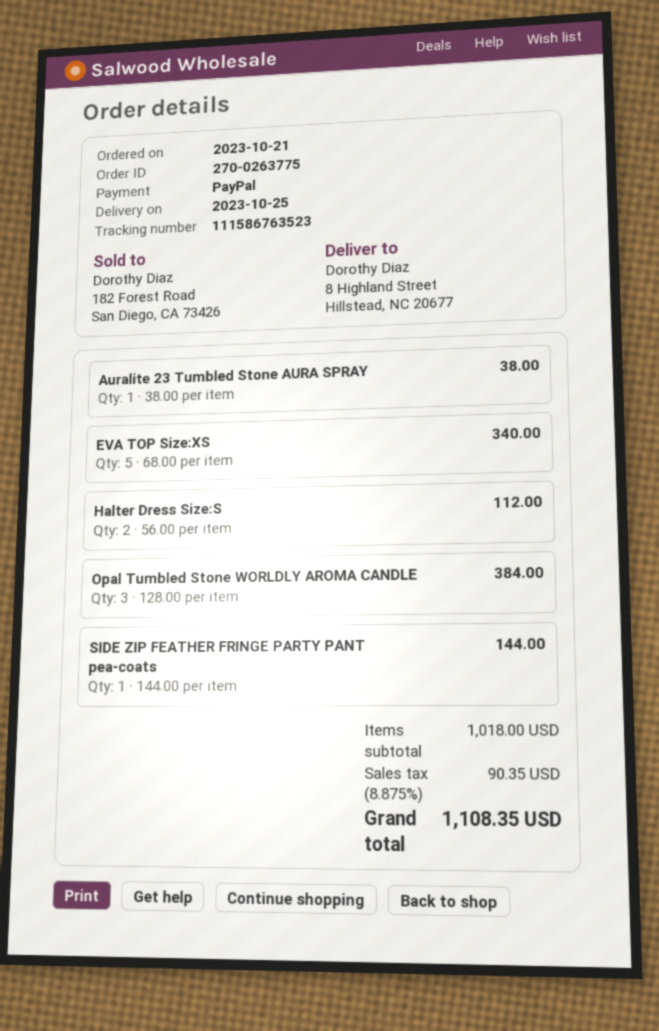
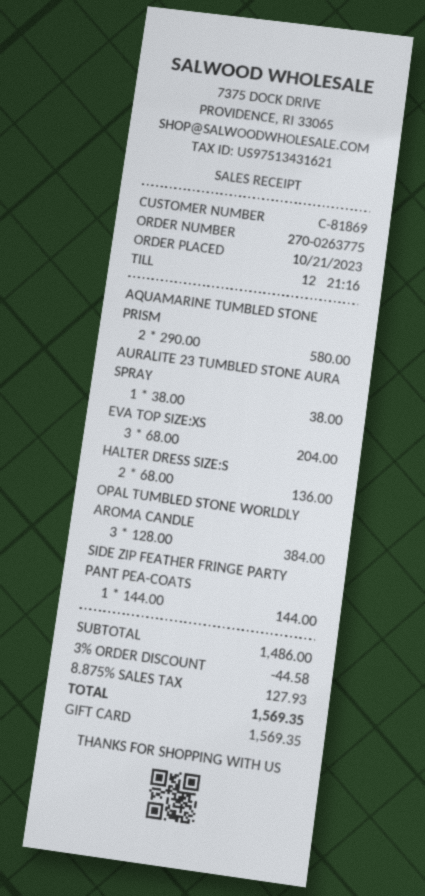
payment method: PayPal -> gift card
EVA TOP Size:XS: 5 x 68.00 = 340.00 -> 3 x 68.00 = 204.00
Halter Dress Size:S: 2 x 56.00 = 112.00 -> 2 x 68.00 = 136.00
AQUAMARINE TUMBLED STONE PRISM: none -> 2 x 290.00 = 580.00
subtotal: 1018.00 -> 1486.00
discount: none -> 3% = 44.58
tax: 8.875% = 90.35 -> 8.875% = 127.93
total: 1108.35 -> 1569.35

